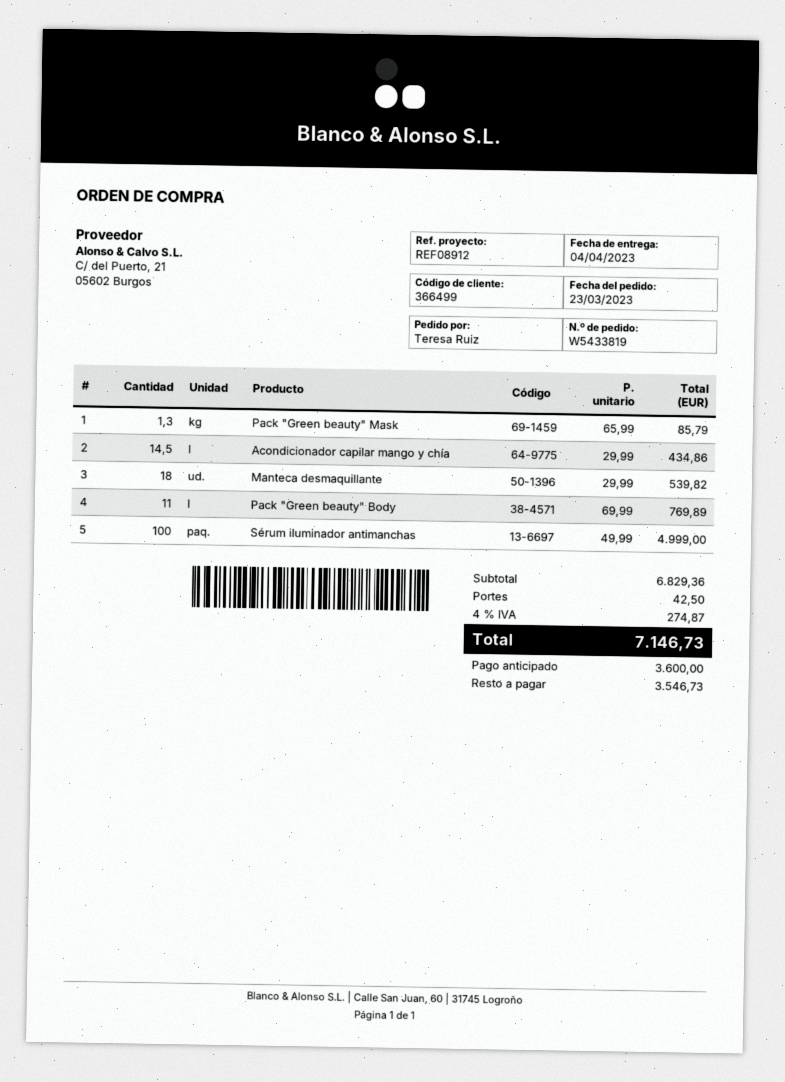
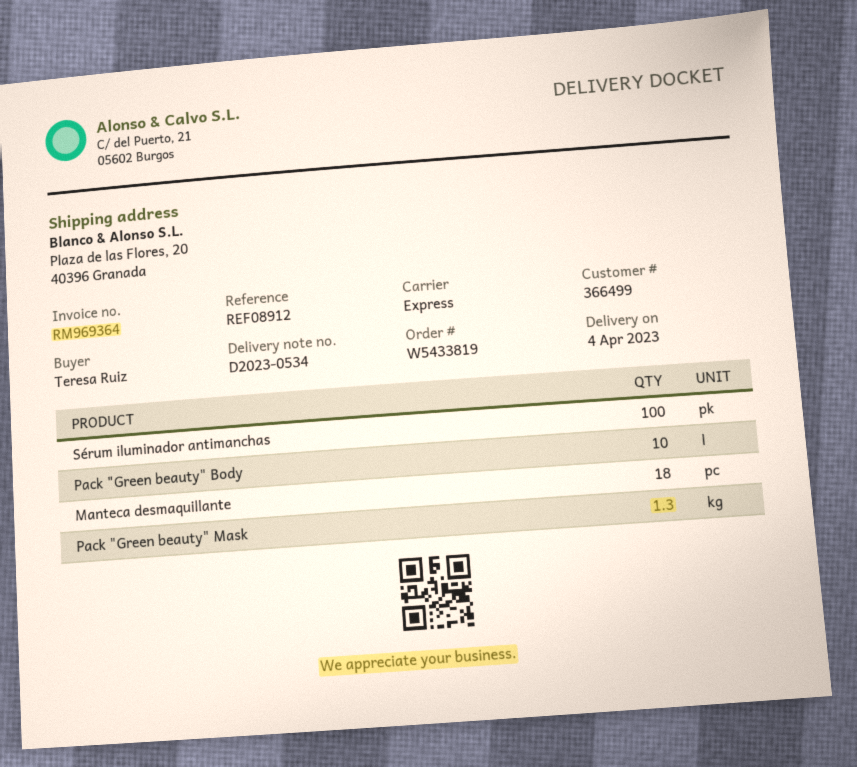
Acondicionador capilar mango y chía: 14.5 -> none
Pack "Green beauty" Body: 11 -> 10

